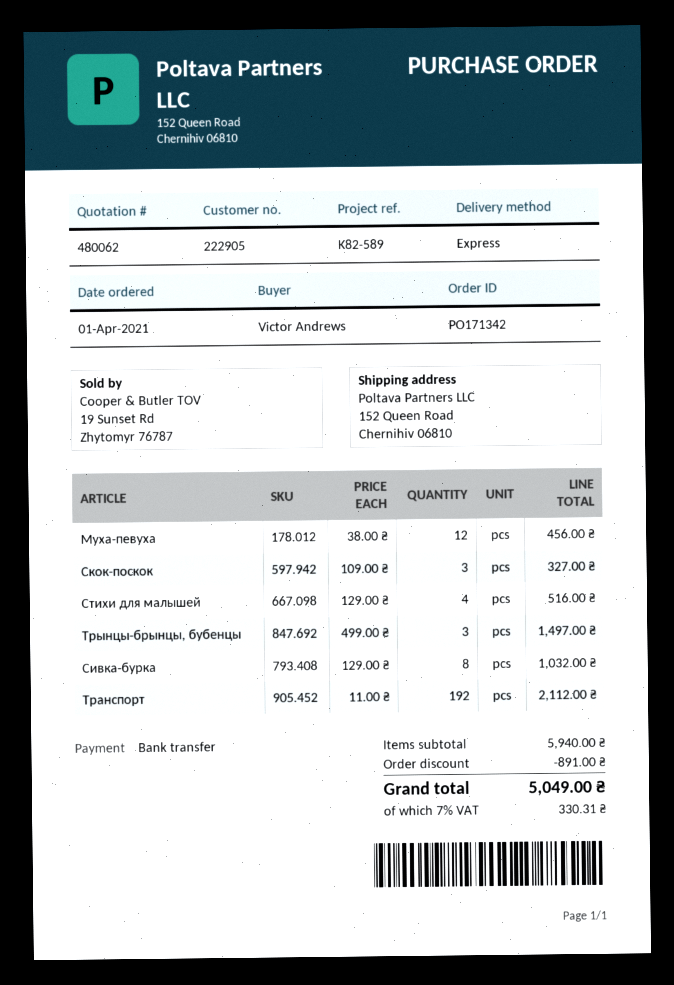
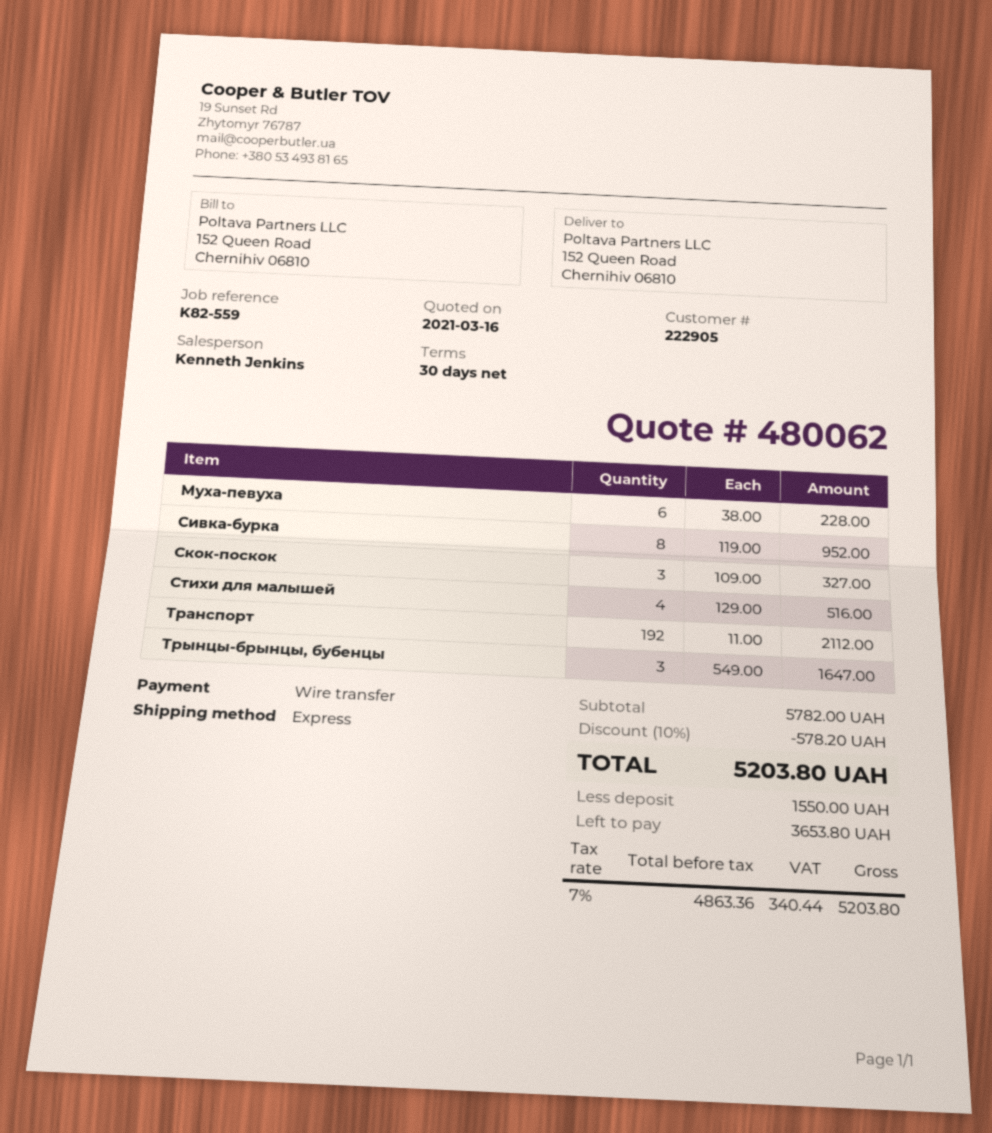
reference: K82-589 -> K82-559
Муха-певуха: 12 x 38.00 = 456.00 -> 6 x 38.00 = 228.00
Трынцы-брынцы, бубенцы: 3 x 499.00 = 1497.00 -> 3 x 549.00 = 1647.00
Сивка-бурка: 8 x 129.00 = 1032.00 -> 8 x 119.00 = 952.00
subtotal: 5940.00 -> 5782.00
discount: 891.00 -> 578.20
tax: 7% = 330.31 -> 7% = 340.44
total: 5049.00 -> 5203.80

